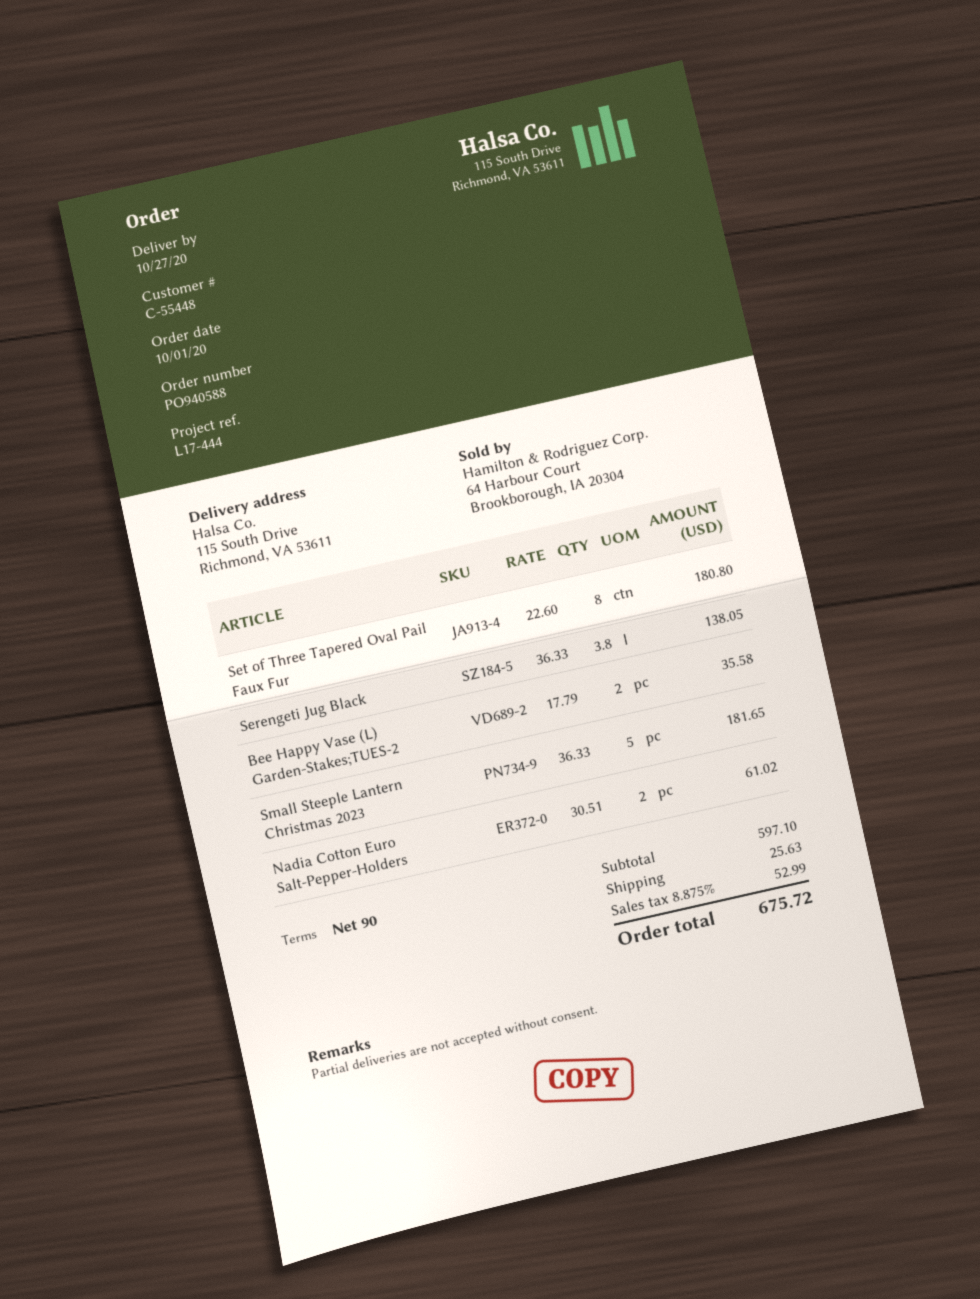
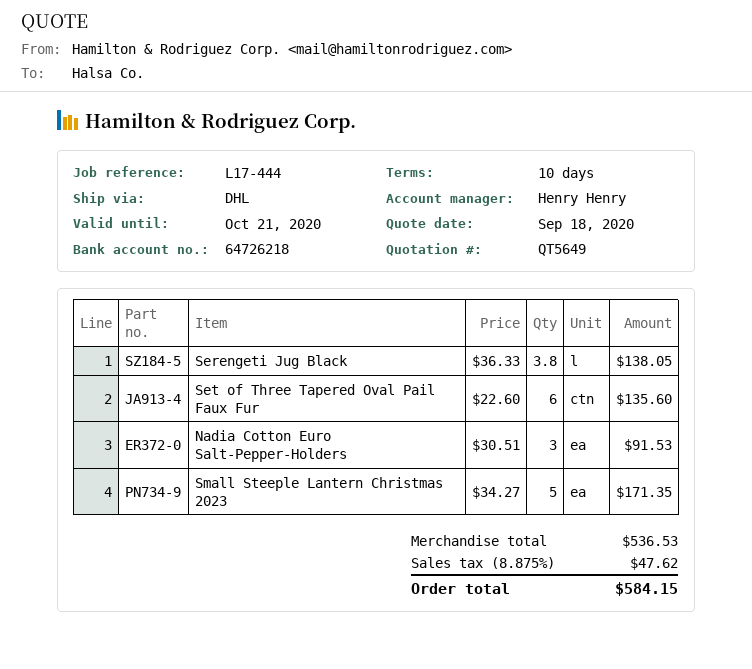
payment terms: 90 days -> 10 days
Set of Three Tapered Oval Pail Faux Fur: 8 x 22.60 = 180.80 -> 6 x 22.60 = 135.60
Bee Happy Vase (L) Garden-Stakes;TUES-2: 2 x 17.79 = 35.58 -> none
Small Steeple Lantern Christmas 2023: 5 x 36.33 = 181.65 -> 5 x 34.27 = 171.35
Nadia Cotton Euro Salt-Pepper-Holders: 2 x 30.51 = 61.02 -> 3 x 30.51 = 91.53
subtotal: 597.10 -> 536.53
shipping: 25.63 -> none
tax: 8.875% = 52.99 -> 8.875% = 47.62
total: 675.72 -> 584.15

